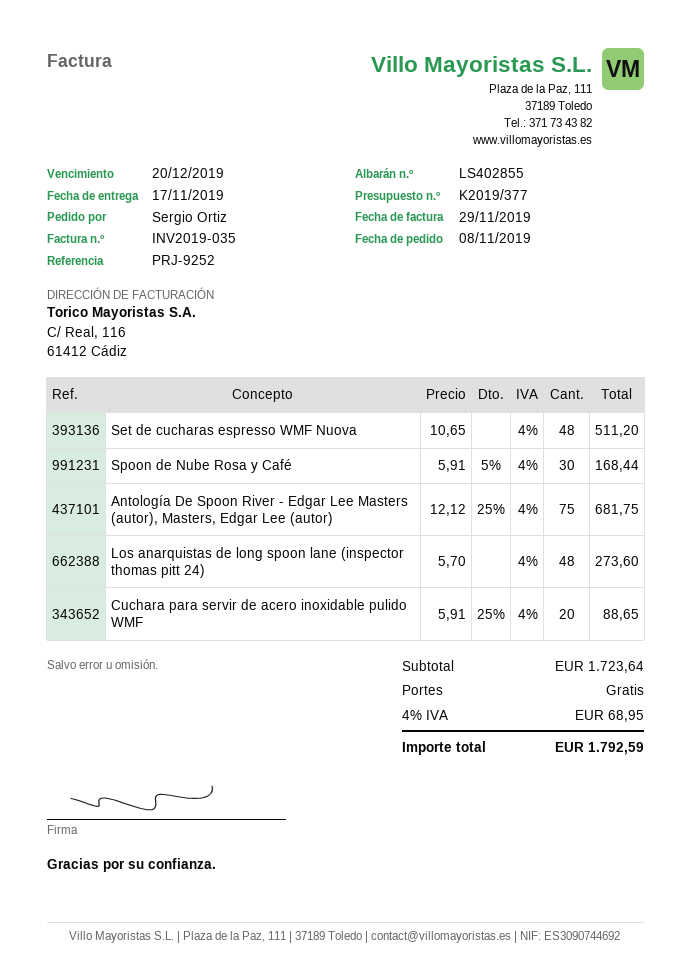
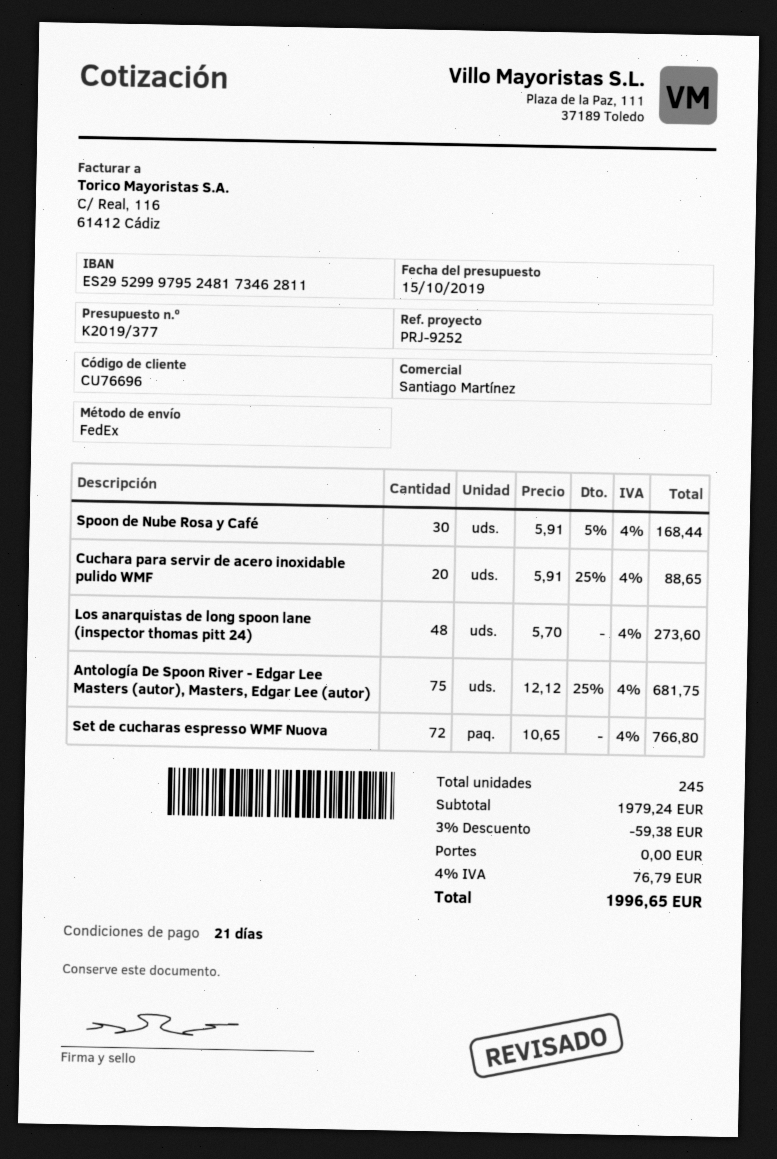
Set de cucharas espresso WMF Nuova: 48 x 10.65 = 511.20 -> 72 x 10.65 = 766.80
subtotal: 1723.64 -> 1979.24
discount: none -> 3% = 59.38
tax: 4% = 68.95 -> 4% = 76.79
total: 1792.59 -> 1996.65

